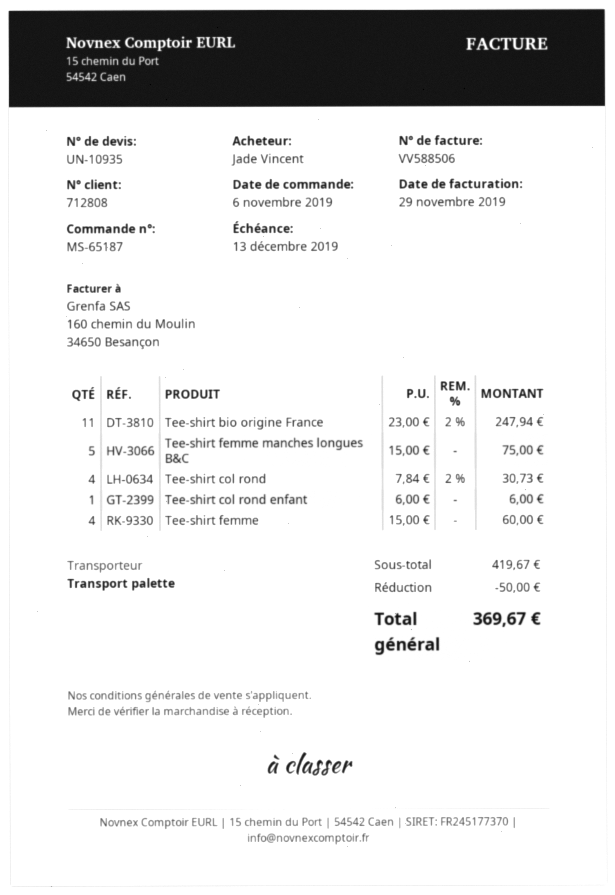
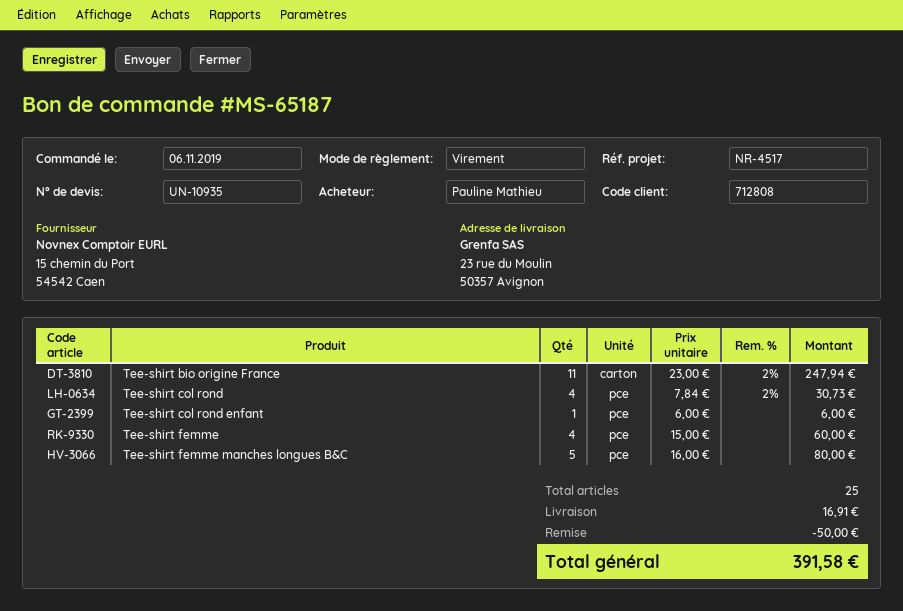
ordered by: Jade Vincent -> Pauline Mathieu
Tee-shirt femme manches longues B&C: 5 x 15.00 = 75.00 -> 5 x 16.00 = 80.00
shipping: none -> 16.91
total: 369.67 -> 391.58

